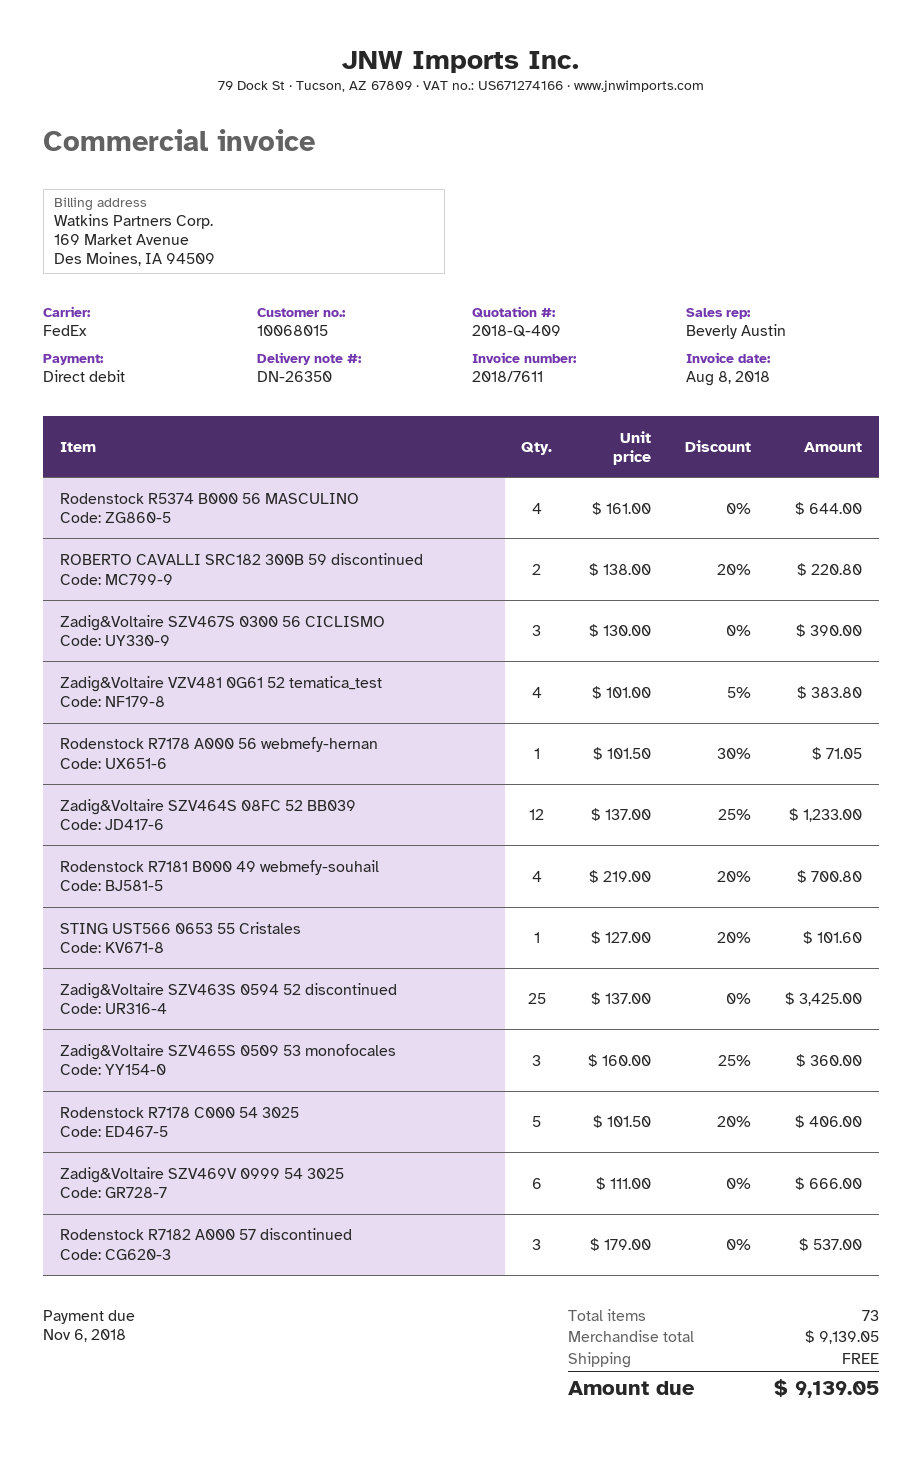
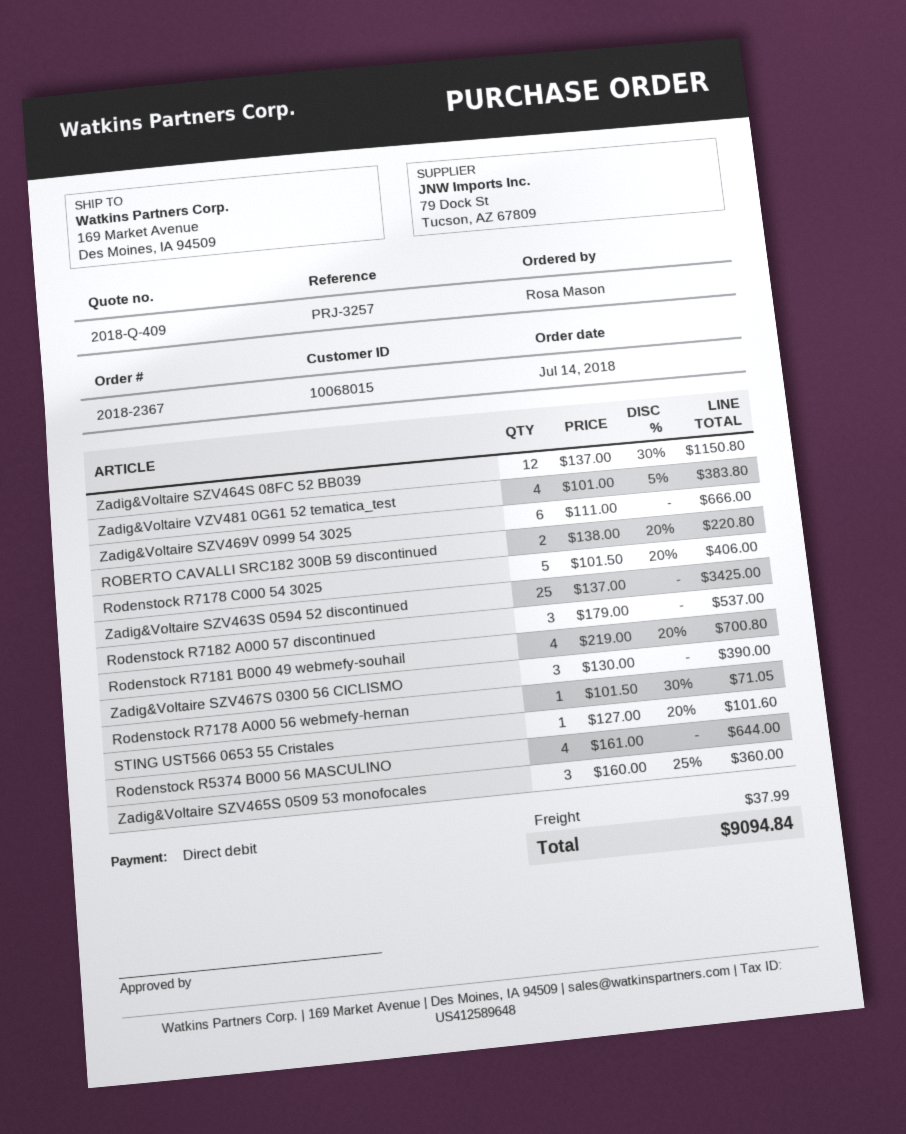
Zadig&Voltaire SZV464S 08FC 52 BB039: 12 x 137.00 - 25% = 1233.00 -> 12 x 137.00 - 30% = 1150.80
shipping: 0.00 -> 37.99
total: 9139.05 -> 9094.84

